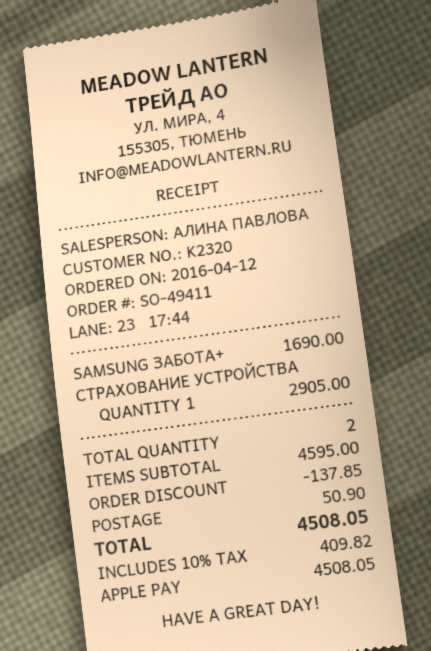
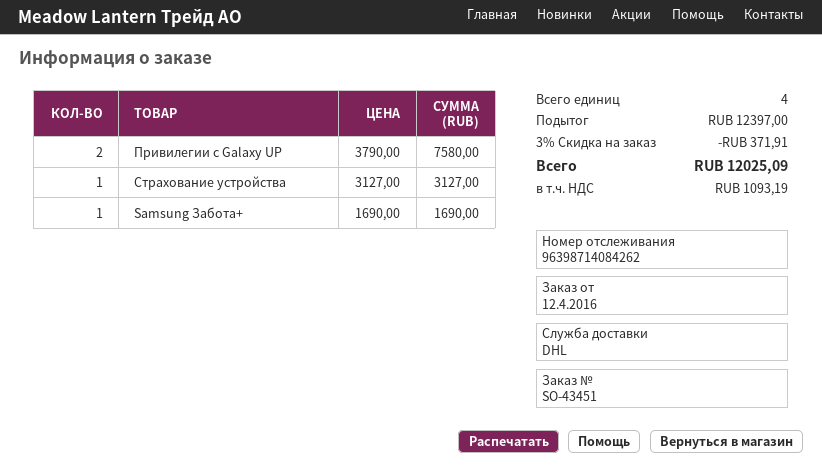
order number: SO-49411 -> SO-43451
СТРАХОВАНИЕ УСТРОЙСТВА: 1 for 2905.00 -> 1 for 3127.00
Привилегии c Galaxy UP: none -> 2 for 7580.00
total quantity: 2 -> 4
subtotal: 4595.00 -> 12397.00
discount: 137.85 -> 371.91
shipping: 50.90 -> none
tax: 409.82 -> 1093.19
total: 4508.05 -> 12025.09

